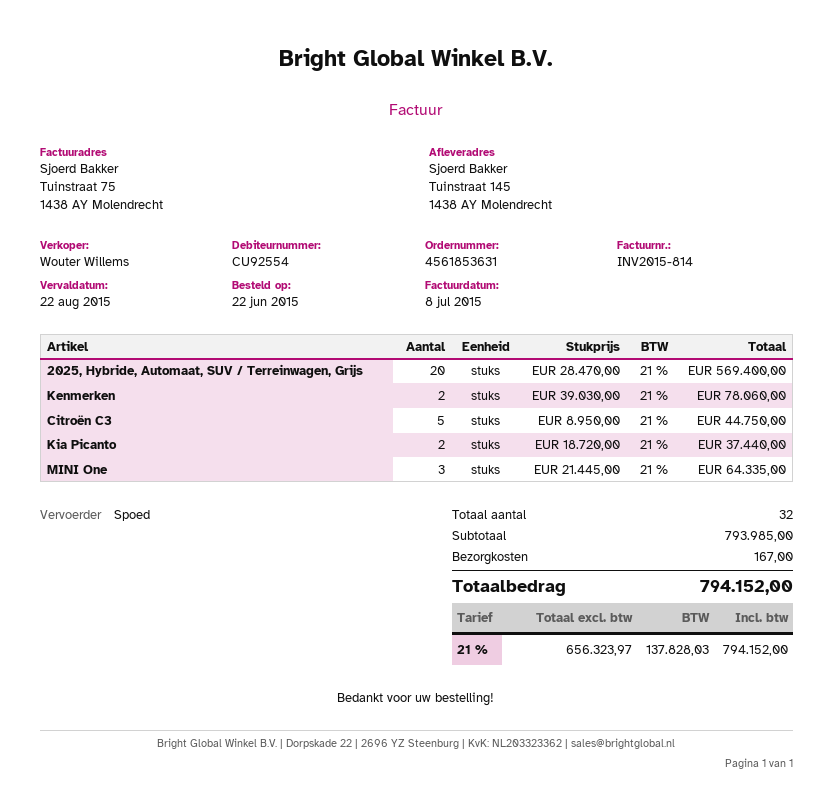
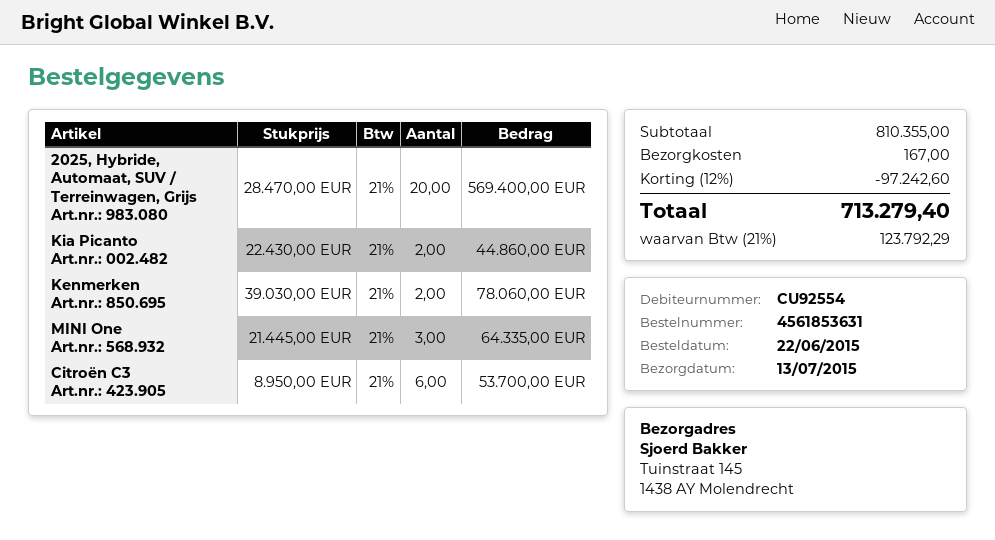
Citroën C3: 5 x 8950.00 = 44750.00 -> 6 x 8950.00 = 53700.00
Kia Picanto: 2 x 18720.00 = 37440.00 -> 2 x 22430.00 = 44860.00
subtotal: 793985.00 -> 810355.00
discount: none -> 12% = 97242.60
tax: 21% = 137828.03 -> 21% = 123792.29
total: 794152.00 -> 713279.40

